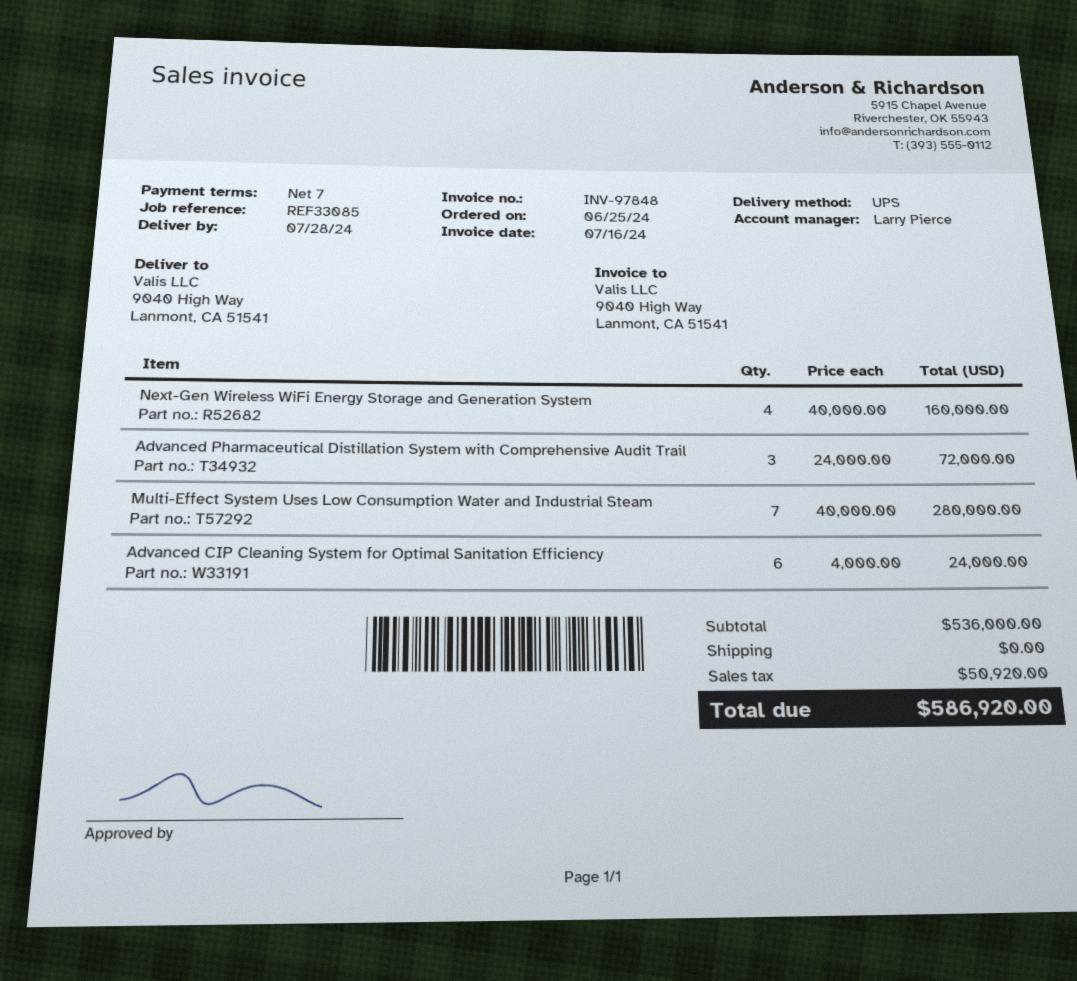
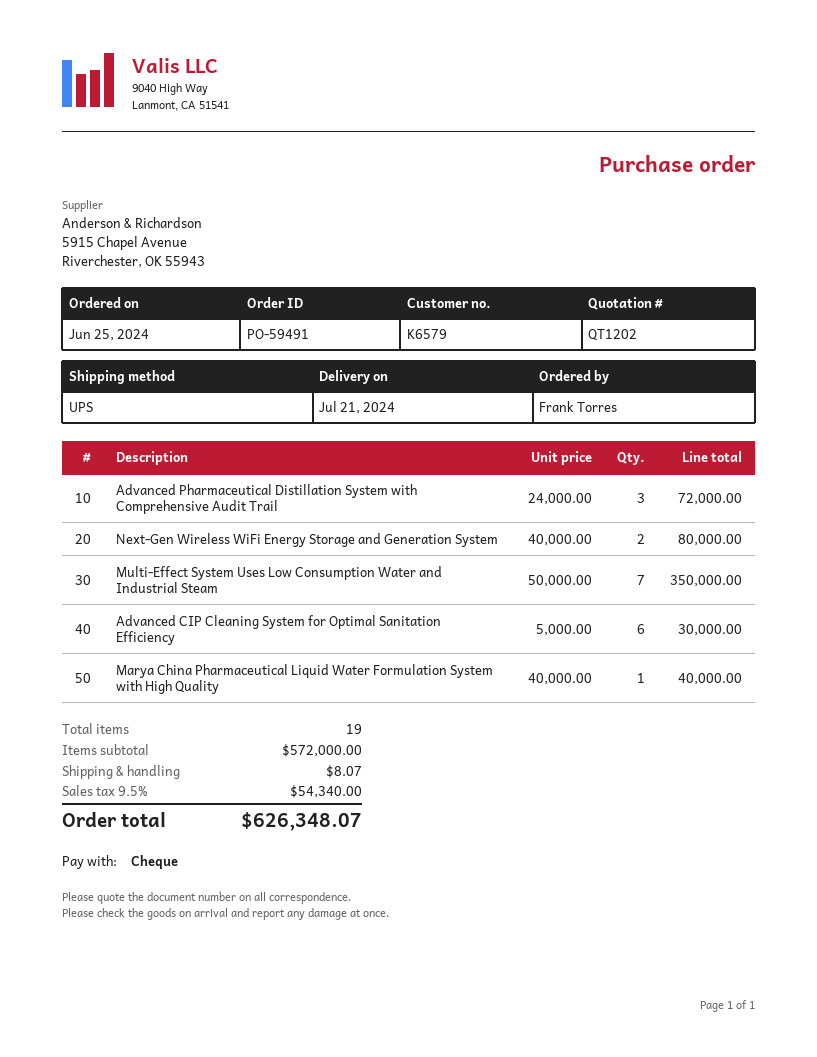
delivery date: 2024-07-28 -> 2024-07-21
Next-Gen Wireless WiFi Energy Storage and Generation System: 4 x 40000.00 = 160000.00 -> 2 x 40000.00 = 80000.00
Multi-Effect System Uses Low Consumption Water and Industrial Steam: 7 x 40000.00 = 280000.00 -> 7 x 50000.00 = 350000.00
Advanced CIP Cleaning System for Optimal Sanitation Efficiency: 6 x 4000.00 = 24000.00 -> 6 x 5000.00 = 30000.00
Marya China Pharmaceutical Liquid Water Formulation System with High Quality: none -> 1 x 40000.00 = 40000.00
subtotal: 536000.00 -> 572000.00
shipping: 0.00 -> 8.07
tax: 50920.00 -> 54340.00
total: 586920.00 -> 626348.07

